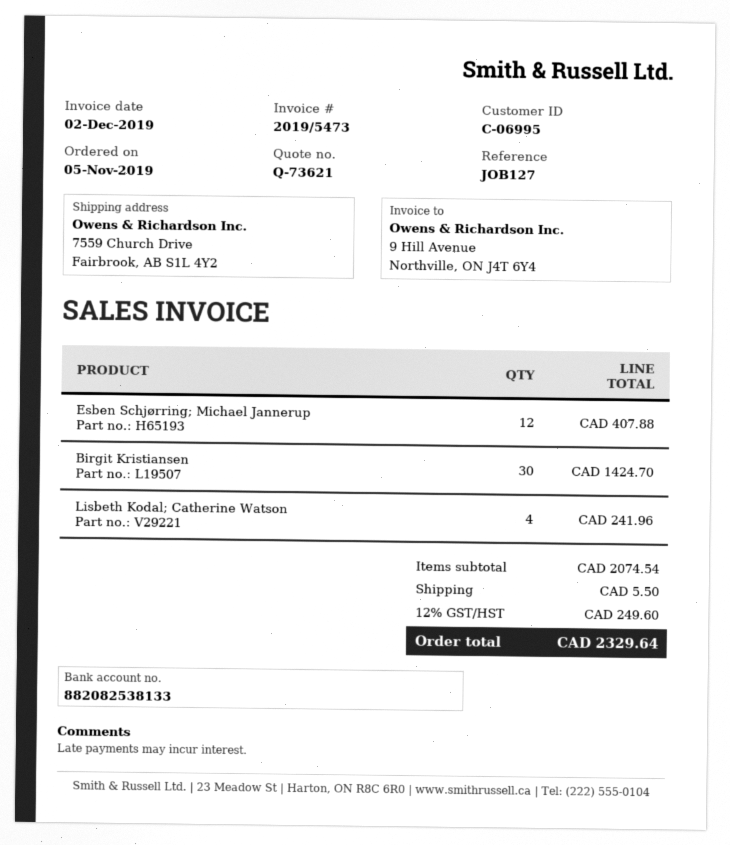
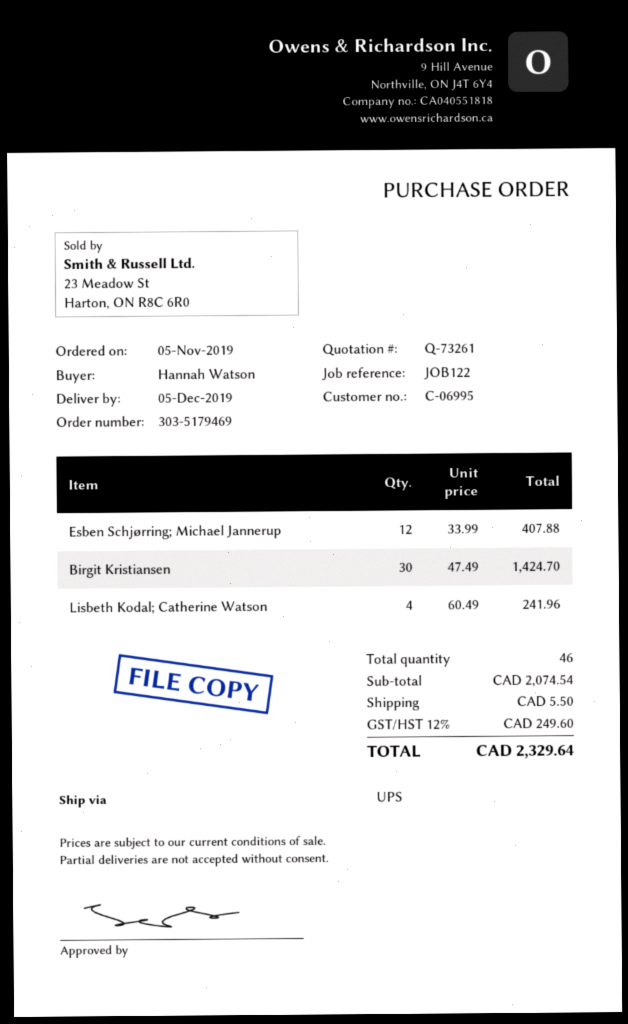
quote number: Q-73621 -> Q-73261
reference: JOB127 -> JOB122

